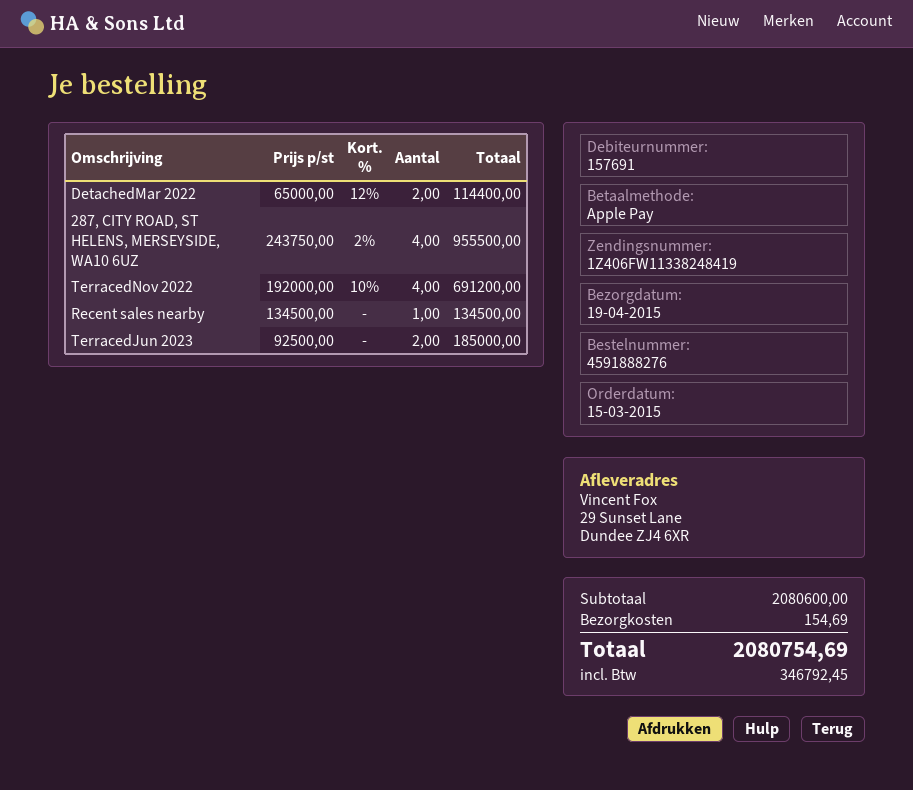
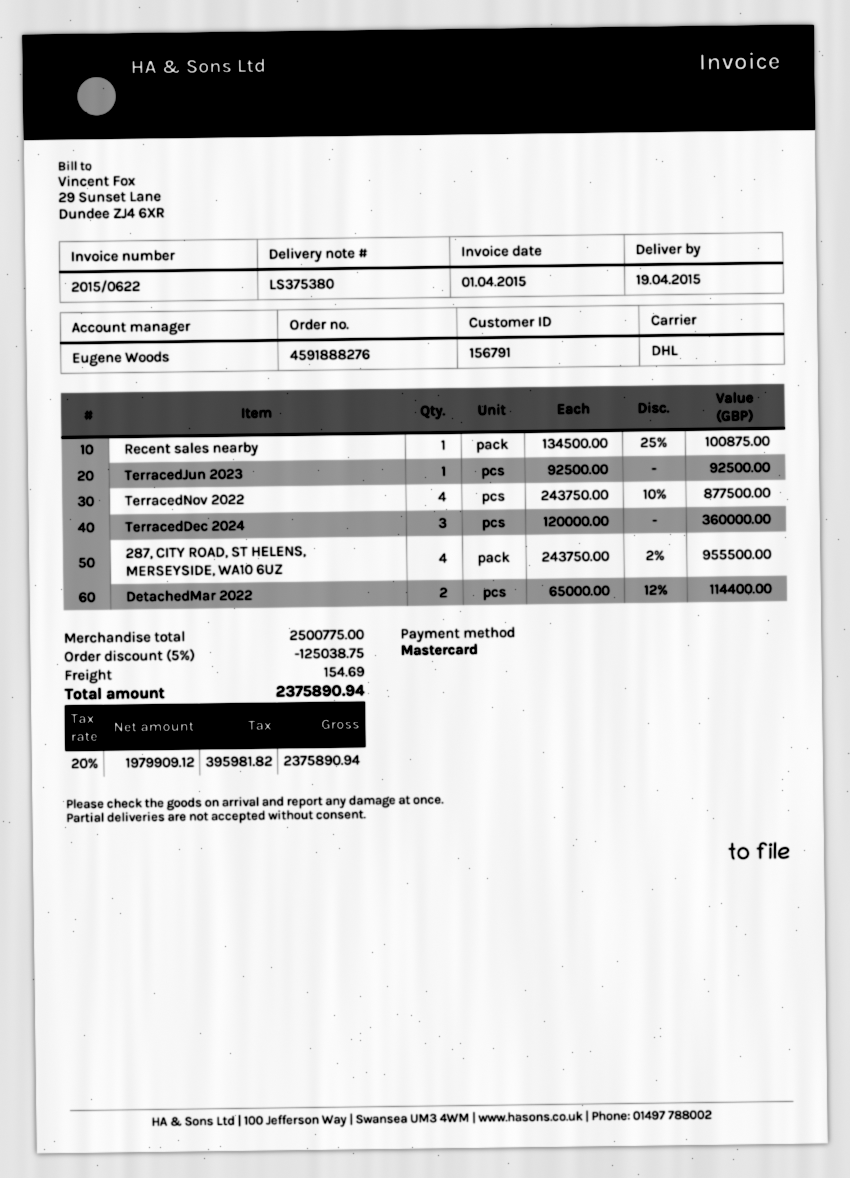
customer number: 157691 -> 156791
payment method: Apple Pay -> Mastercard
TerracedNov 2022: 4 x 192000.00 - 10% = 691200.00 -> 4 x 243750.00 - 10% = 877500.00
Recent sales nearby: 1 x 134500.00 = 134500.00 -> 1 x 134500.00 - 25% = 100875.00
TerracedJun 2023: 2 x 92500.00 = 185000.00 -> 1 x 92500.00 = 92500.00
TerracedDec 2024: none -> 3 x 120000.00 = 360000.00
subtotal: 2080600.00 -> 2500775.00
discount: none -> 5% = 125038.75
tax: 346792.45 -> 395981.82
total: 2080754.69 -> 2375890.94

